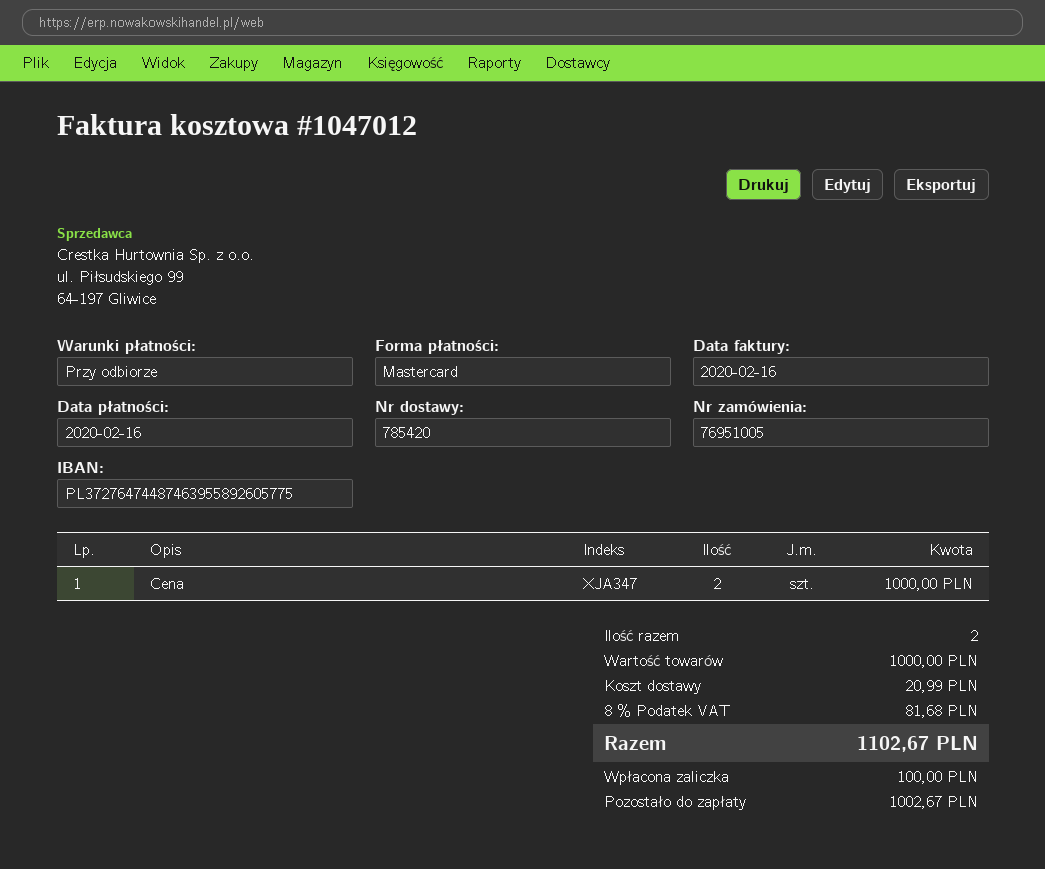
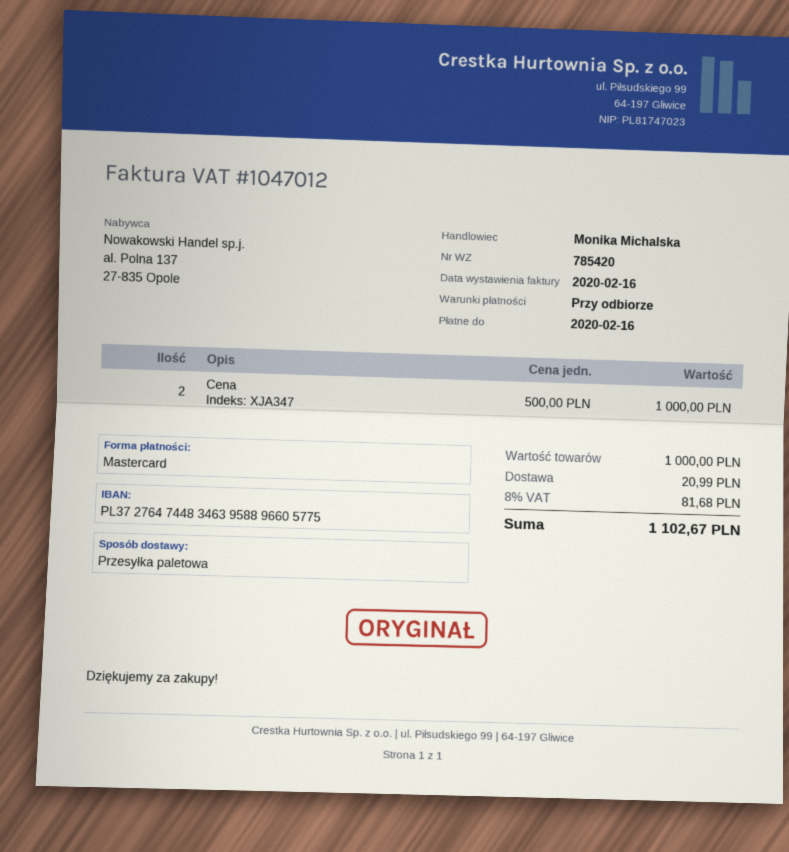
bank account: PL37276474487463955892605775 -> PL37276474483463958896605775

